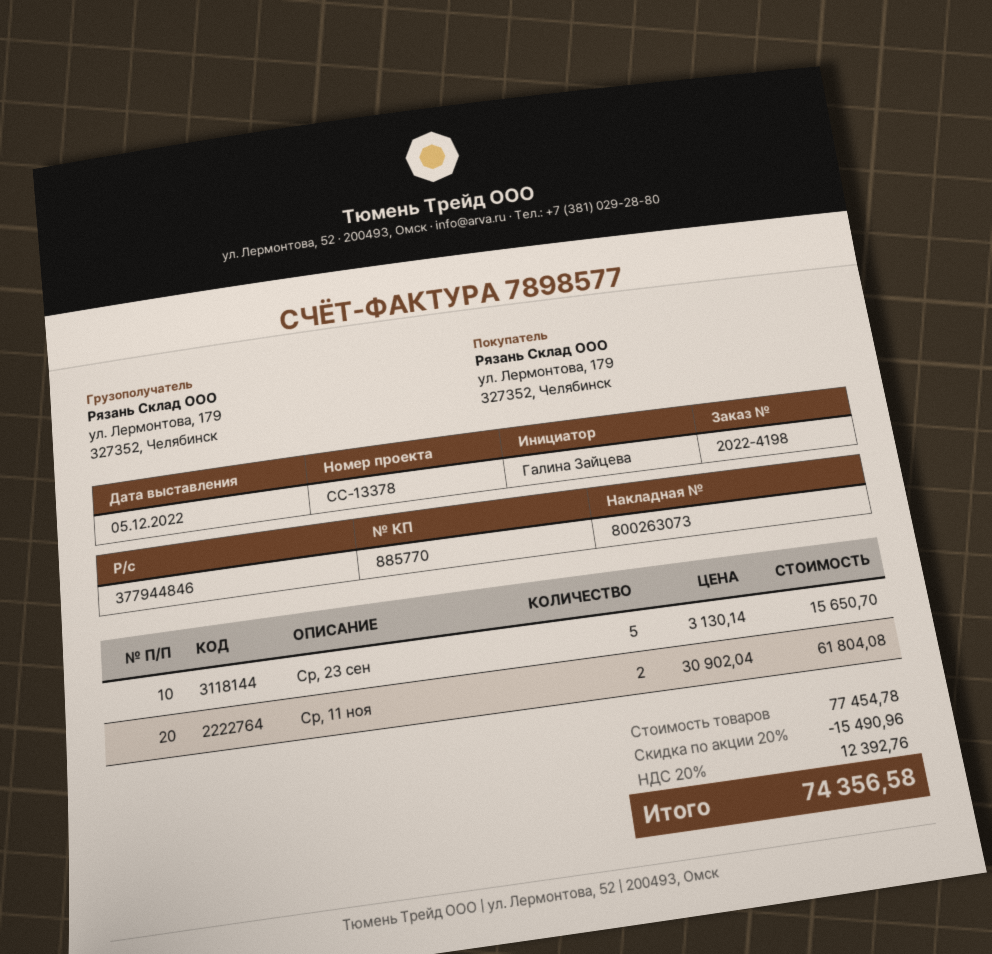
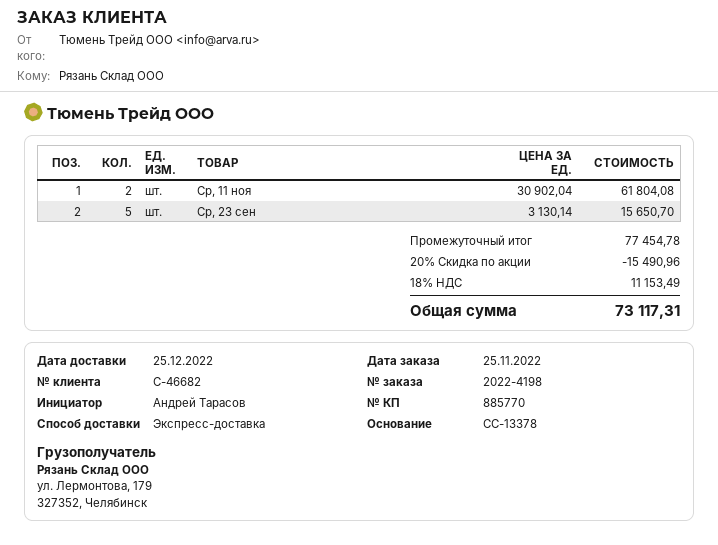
ordered by: Галина Зайцева -> Андрей Тарасов
tax: 20% = 12392.76 -> 18% = 11153.49
total: 74356.58 -> 73117.31

